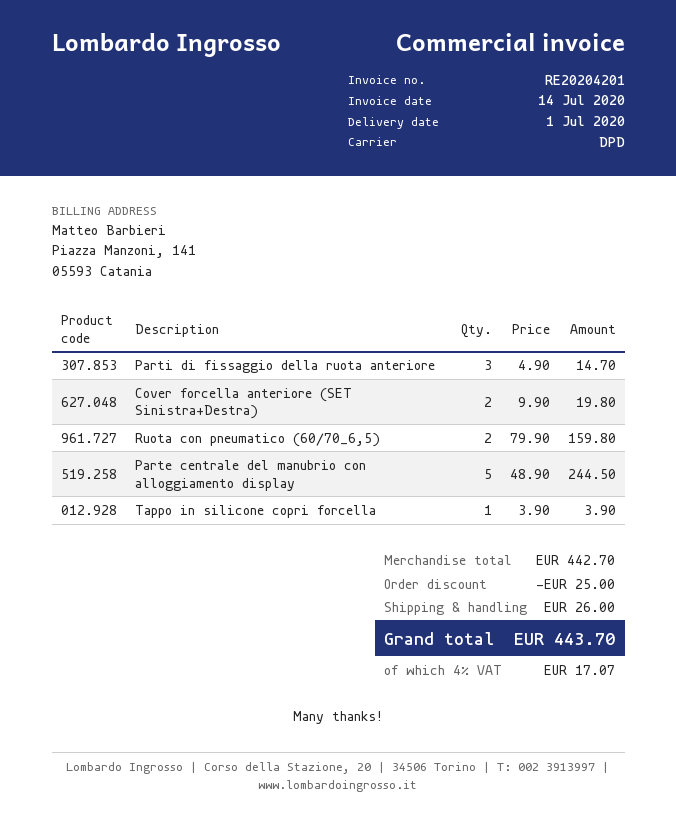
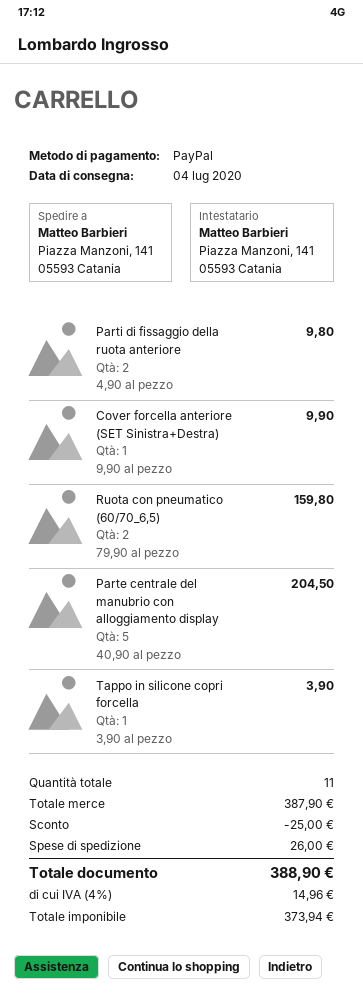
delivery date: 2020-07-01 -> 2020-07-04
Parti di fissaggio della ruota anteriore: 3 x 4.90 = 14.70 -> 2 x 4.90 = 9.80
Cover forcella anteriore (SET Sinistra+Destra): 2 x 9.90 = 19.80 -> 1 x 9.90 = 9.90
Parte centrale del manubrio con alloggiamento display: 5 x 48.90 = 244.50 -> 5 x 40.90 = 204.50
subtotal: 442.70 -> 387.90
tax: 4% = 17.07 -> 4% = 14.96
total: 443.70 -> 388.90

